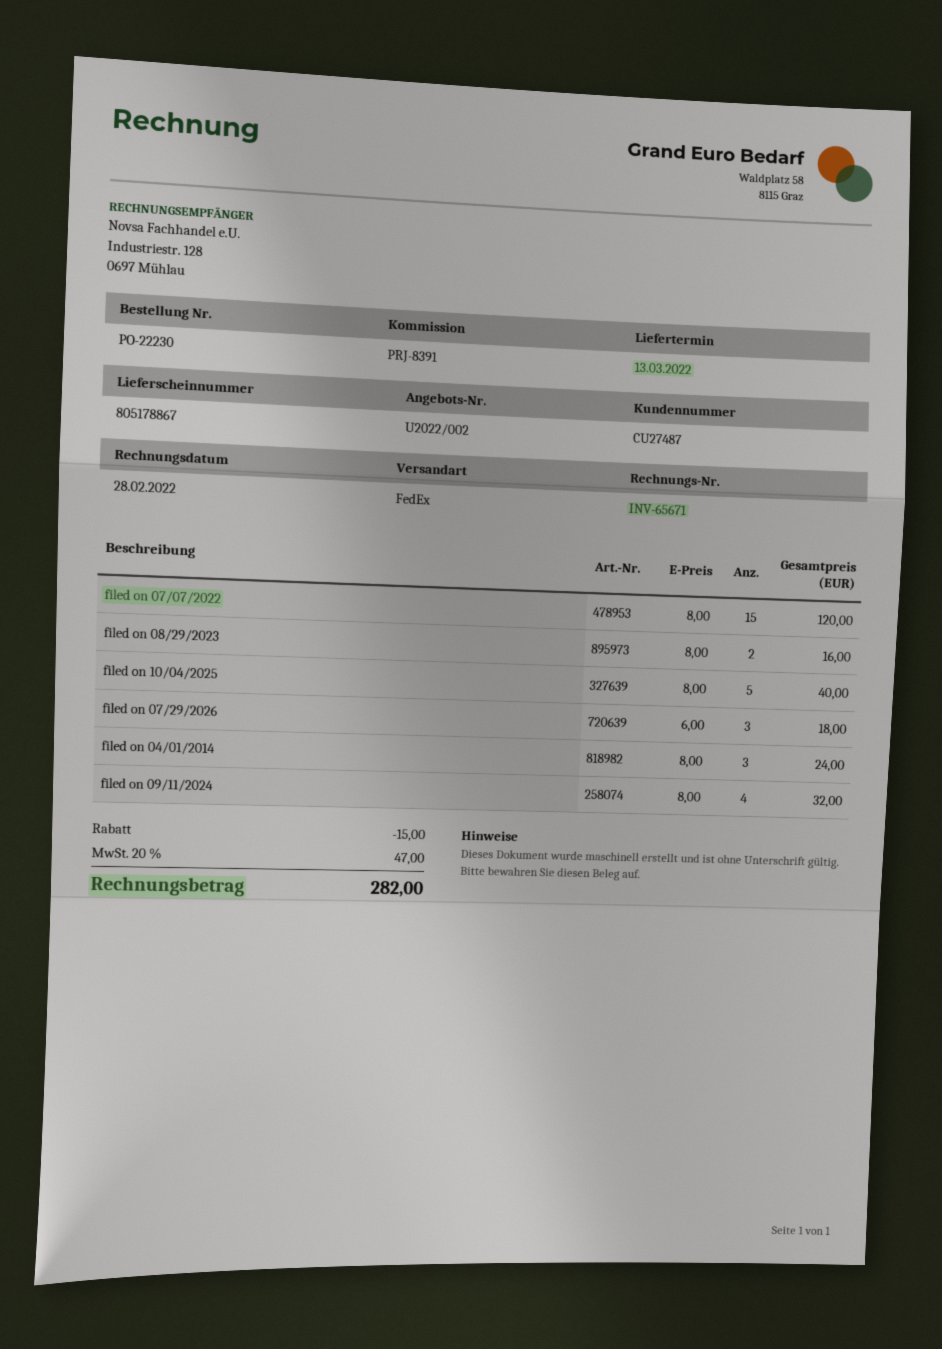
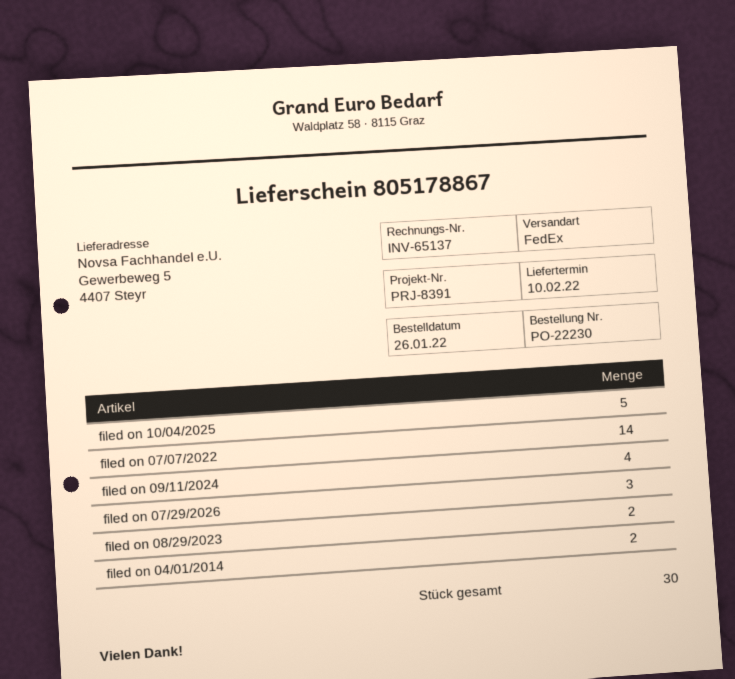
delivery date: 2022-03-13 -> 2022-02-10
invoice number: INV-65671 -> INV-65137
filed on 07/07/2022: 15 -> 14
filed on 04/01/2014: 3 -> 2

